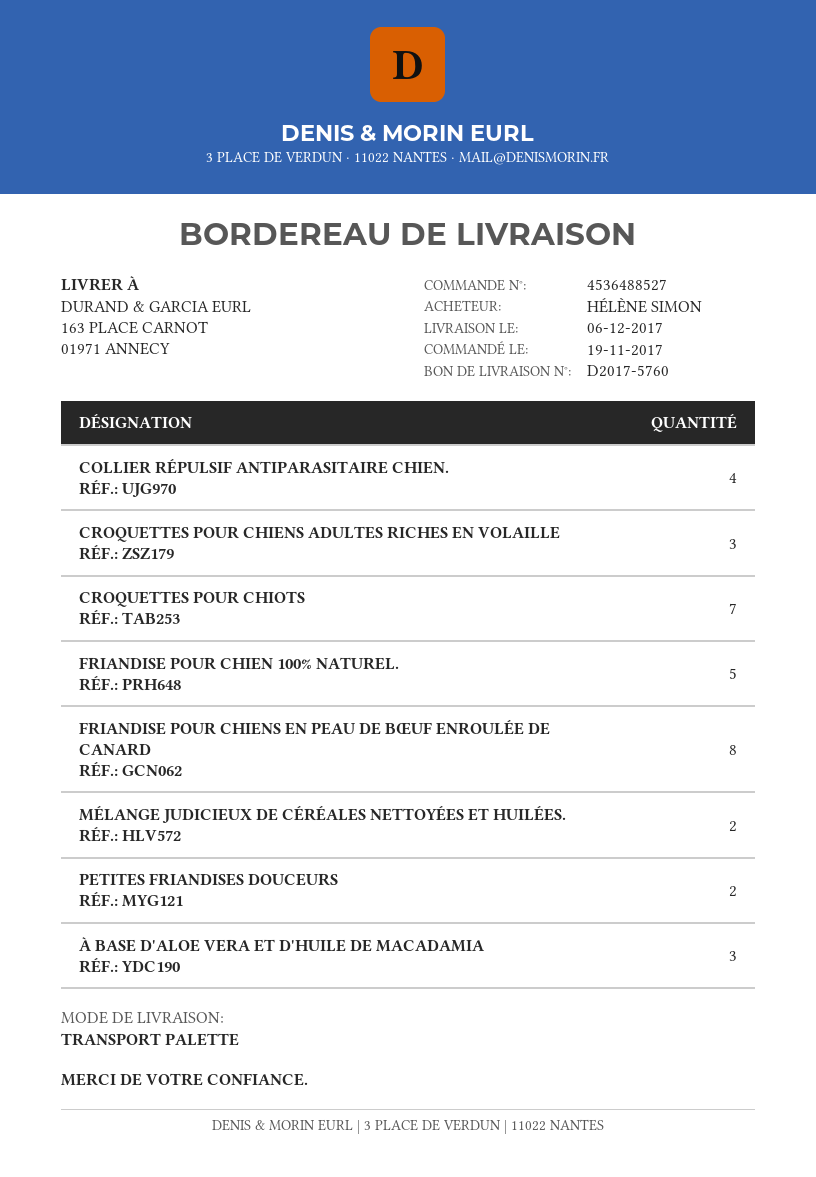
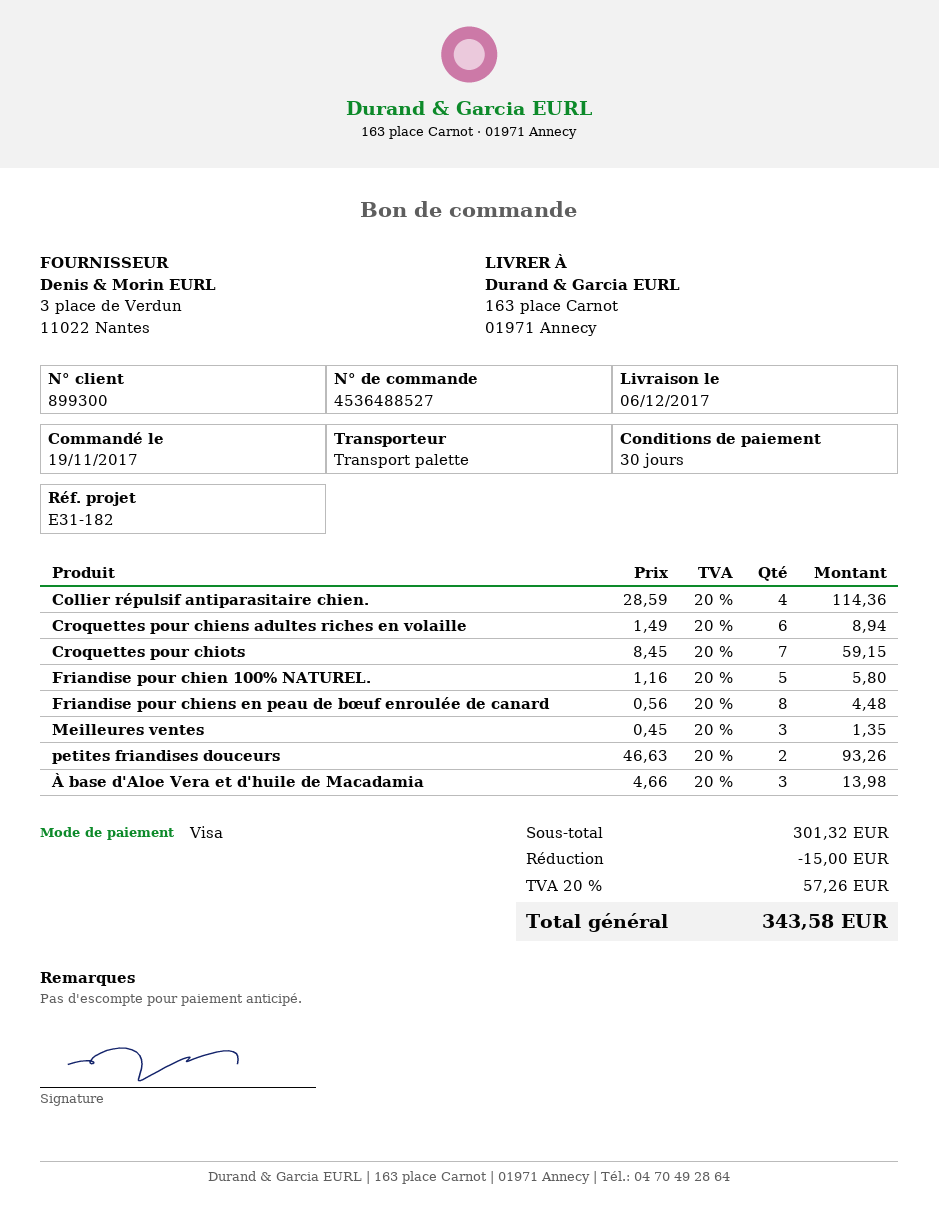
CROQUETTES POUR CHIENS ADULTES RICHES EN VOLAILLE: 3 -> 6
MÉLANGE JUDICIEUX DE CÉRÉALES NETTOYÉES ET HUILÉES.: 2 -> none
Meilleures ventes: none -> 3

